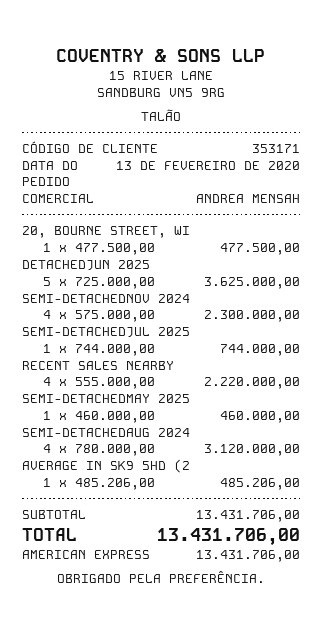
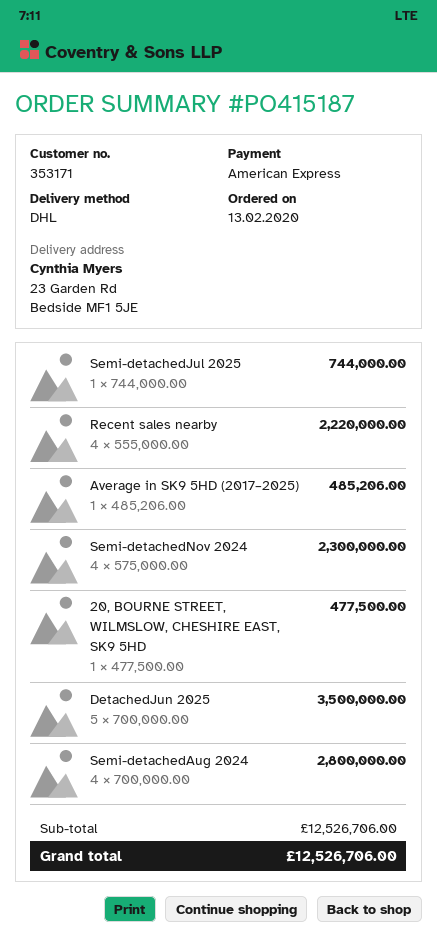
DETACHEDJUN 2025: 5 x 725000.00 = 3625000.00 -> 5 x 700000.00 = 3500000.00
SEMI-DETACHEDMAY 2025: 1 x 460000.00 = 460000.00 -> none
SEMI-DETACHEDAUG 2024: 4 x 780000.00 = 3120000.00 -> 4 x 700000.00 = 2800000.00
subtotal: 13431706.00 -> 12526706.00
total: 13431706.00 -> 12526706.00

